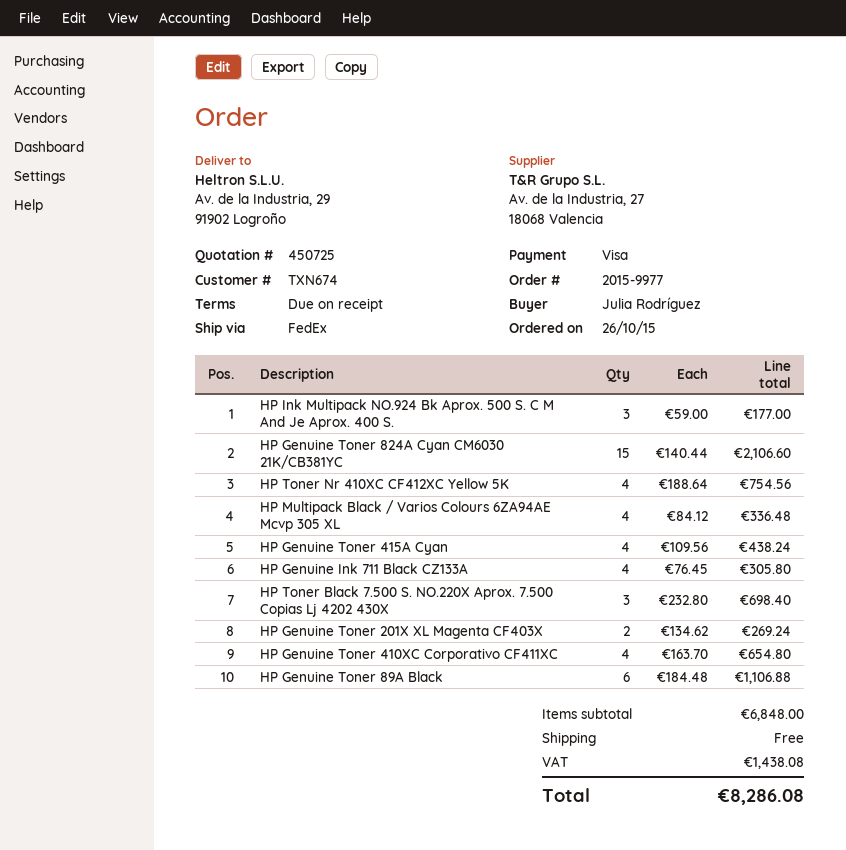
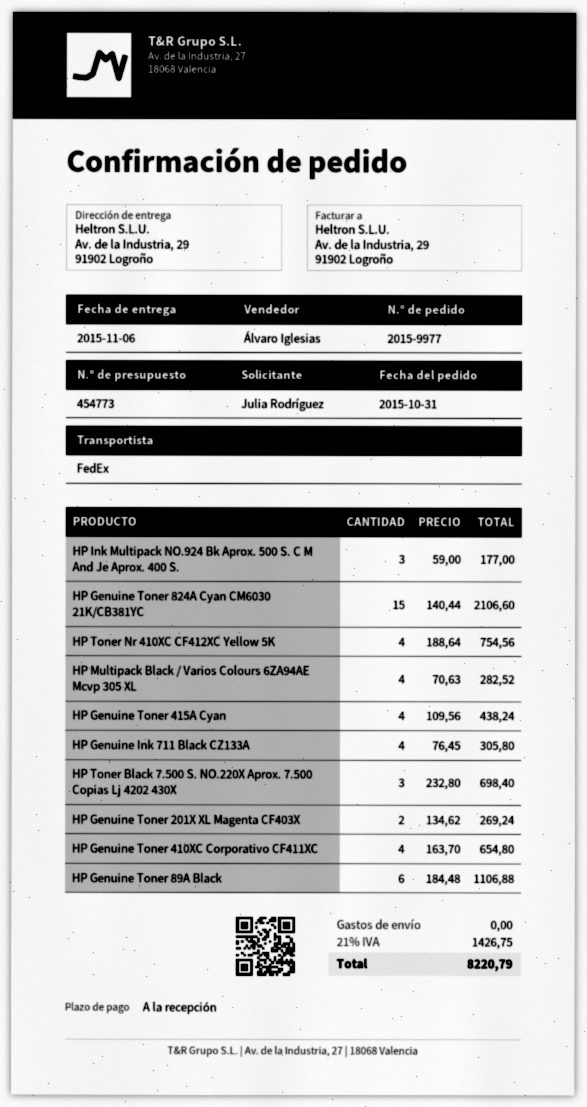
quote number: 450725 -> 454773
order date: 2015-10-26 -> 2015-10-31
HP Multipack Black / Varios Colours 6ZA94AE Mcvp 305 XL: 4 x 84.12 = 336.48 -> 4 x 70.63 = 282.52
tax: 1438.08 -> 1426.75
total: 8286.08 -> 8220.79

